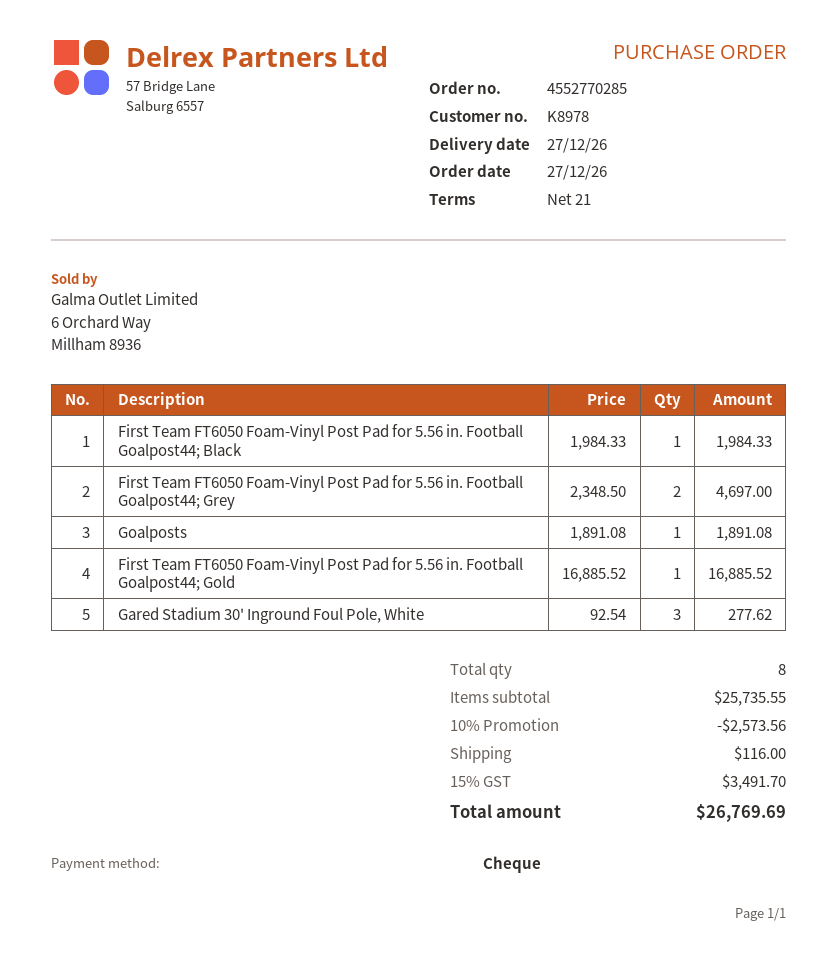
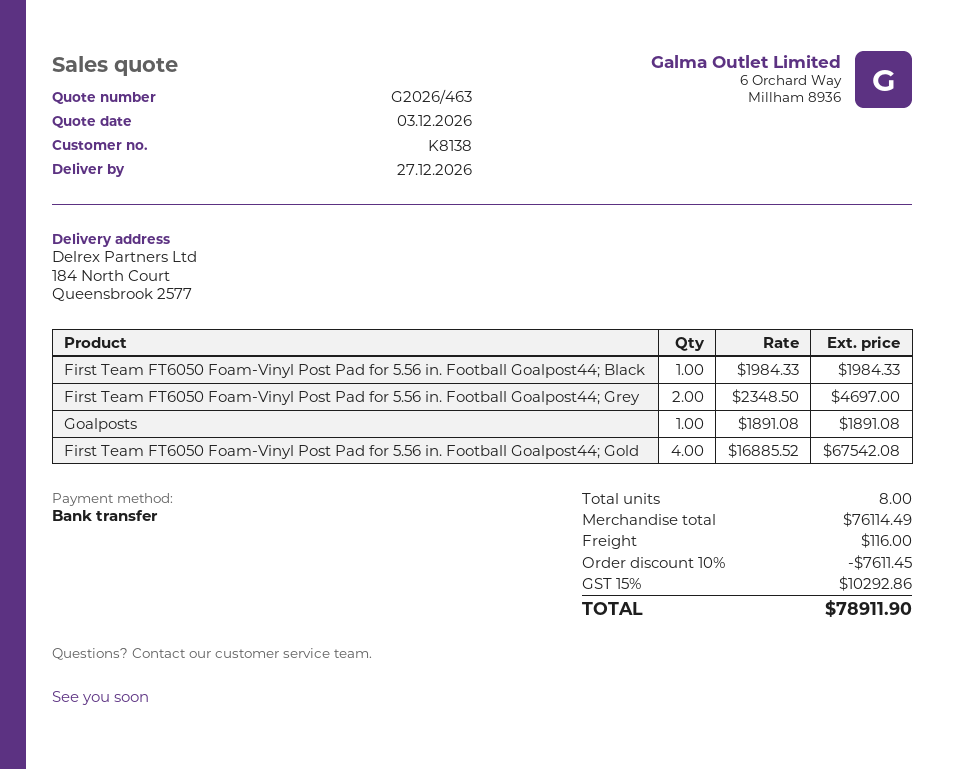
customer number: K8978 -> K8138
payment method: cheque -> bank transfer
First Team FT6050 Foam-Vinyl Post Pad for 5.56 in. Football Goalpost44; Gold: 1 x 16885.52 = 16885.52 -> 4 x 16885.52 = 67542.08
Gared Stadium 30' Inground Foul Pole, White: 3 x 92.54 = 277.62 -> none
subtotal: 25735.55 -> 76114.49
discount: 10% = 2573.56 -> 10% = 7611.45
tax: 15% = 3491.70 -> 15% = 10292.86
total: 26769.69 -> 78911.90

